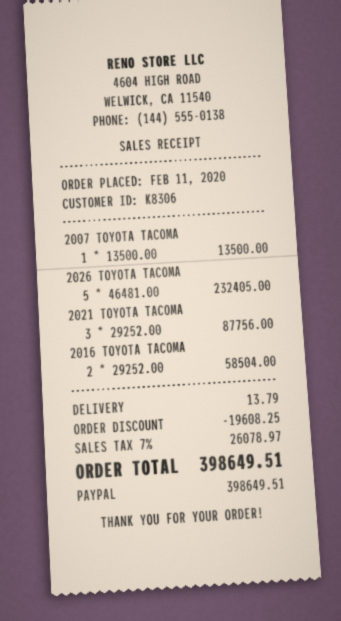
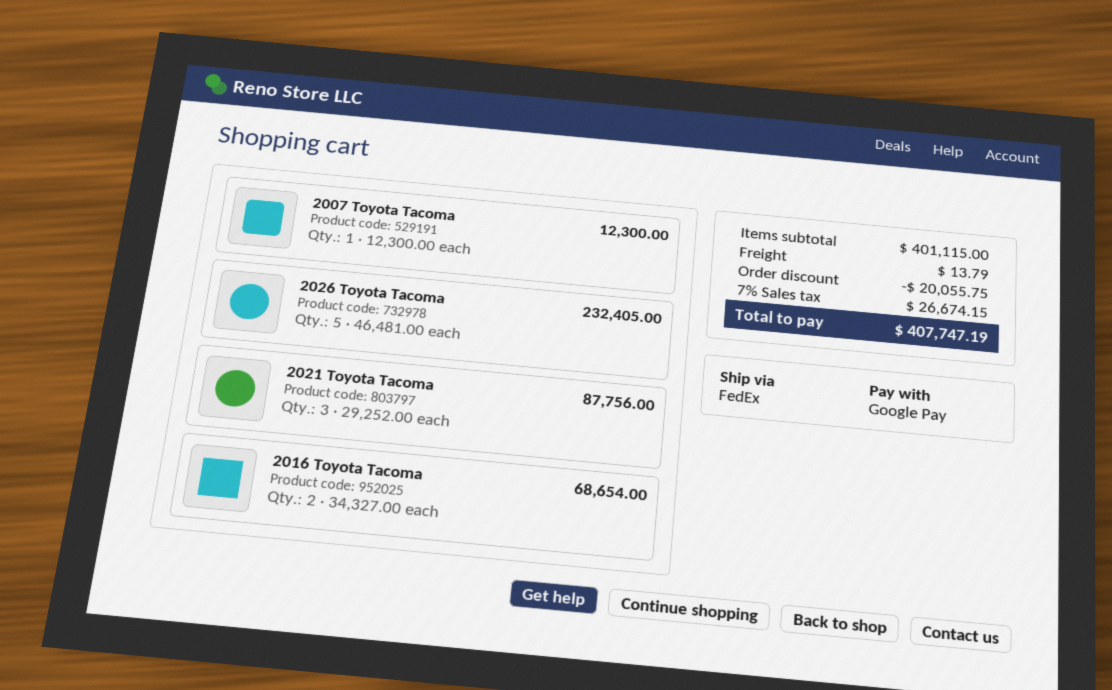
payment method: PayPal -> Google Pay
2007 TOYOTA TACOMA: 1 x 13500.00 = 13500.00 -> 1 x 12300.00 = 12300.00
2016 TOYOTA TACOMA: 2 x 29252.00 = 58504.00 -> 2 x 34327.00 = 68654.00
discount: 19608.25 -> 20055.75
tax: 7% = 26078.97 -> 7% = 26674.15
total: 398649.51 -> 407747.19

